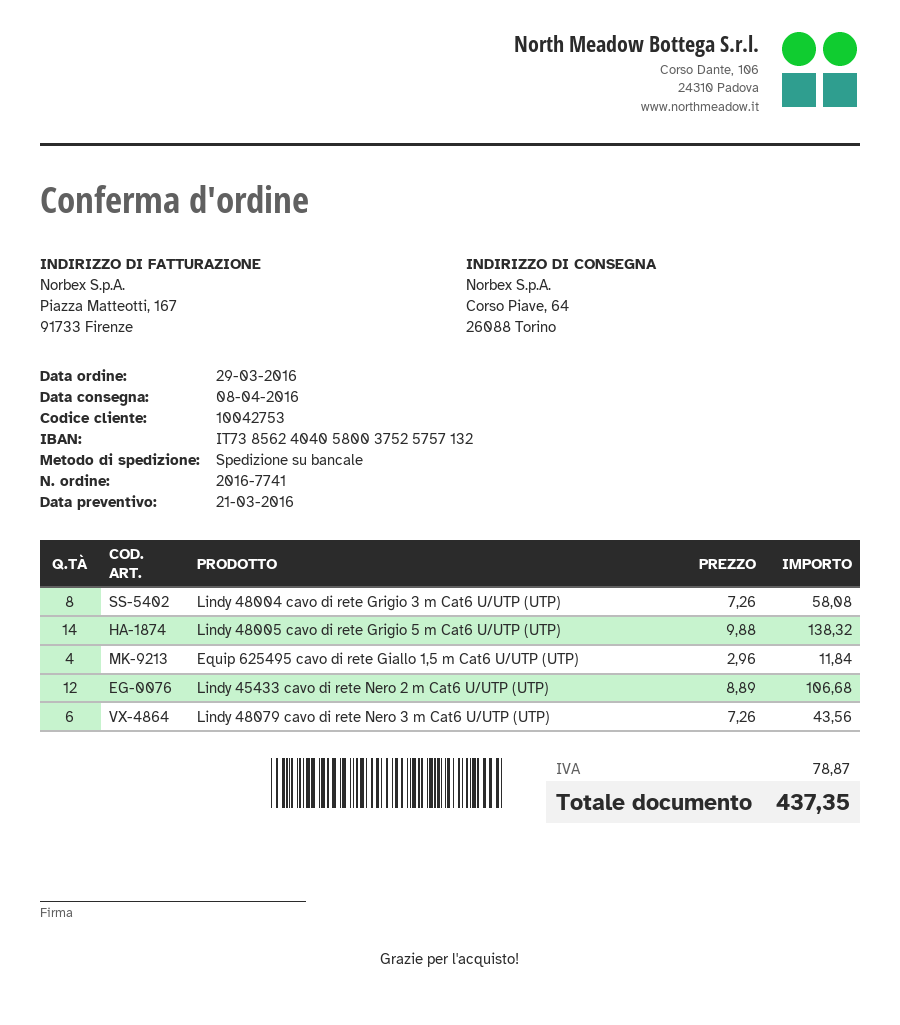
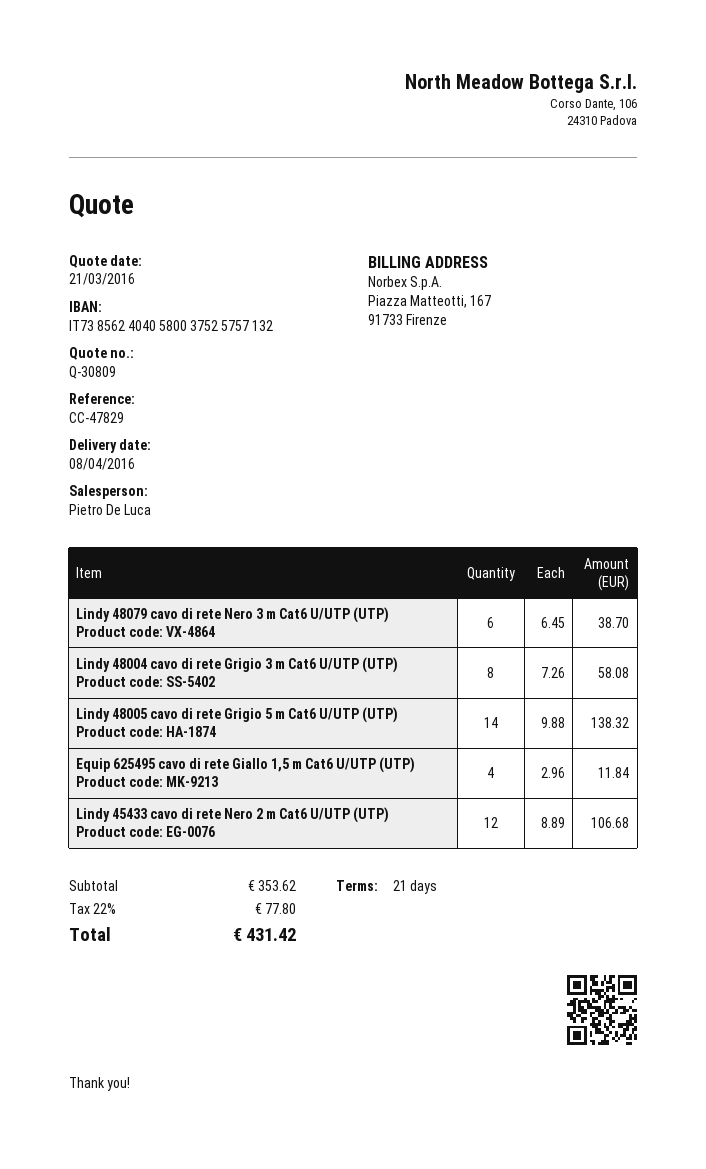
Lindy 48079 cavo di rete Nero 3 m Cat6 U/UTP (UTP): 6 x 7.26 = 43.56 -> 6 x 6.45 = 38.70
tax: 78.87 -> 77.80
total: 437.35 -> 431.42

